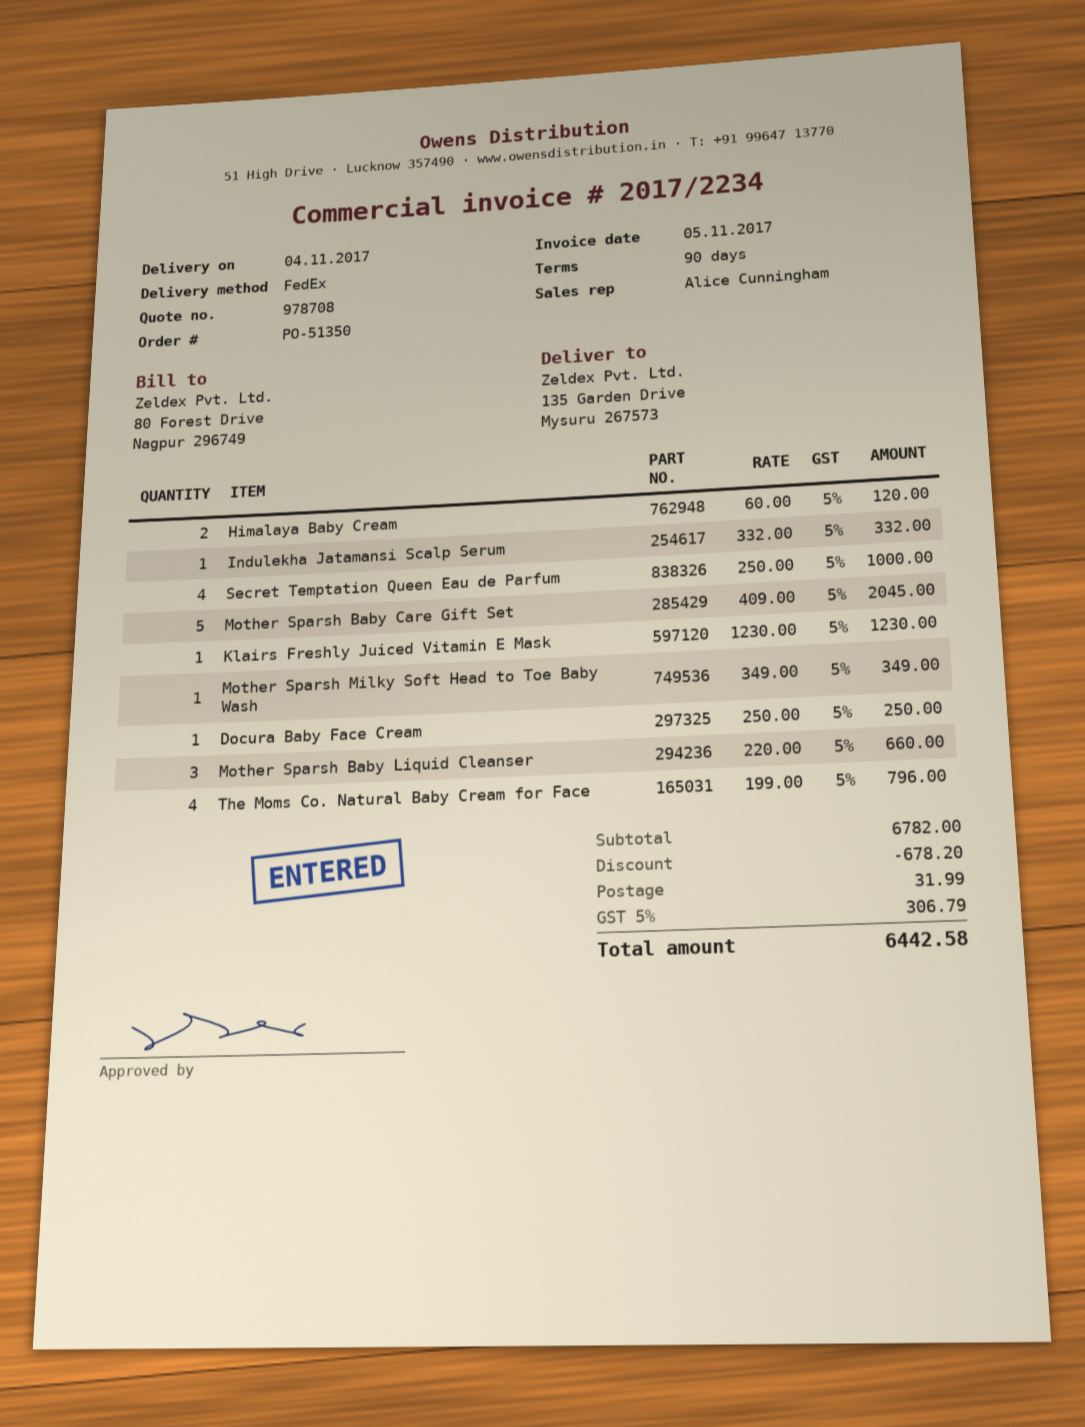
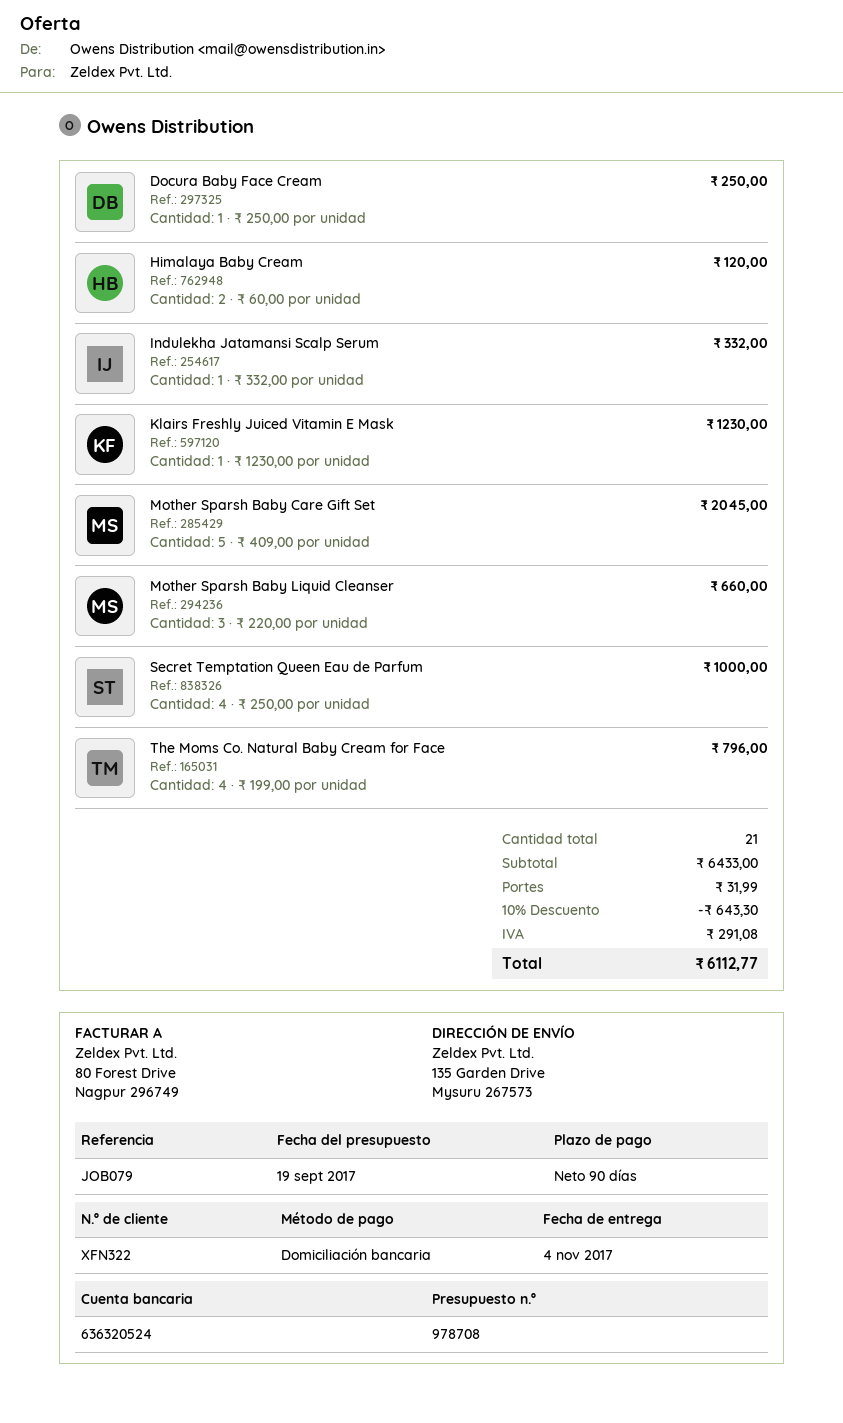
Mother Sparsh Milky Soft Head to Toe Baby Wash: 1 x 349.00 = 349.00 -> none
subtotal: 6782.00 -> 6433.00
discount: 678.20 -> 643.30
tax: 306.79 -> 291.08
total: 6442.58 -> 6112.77

